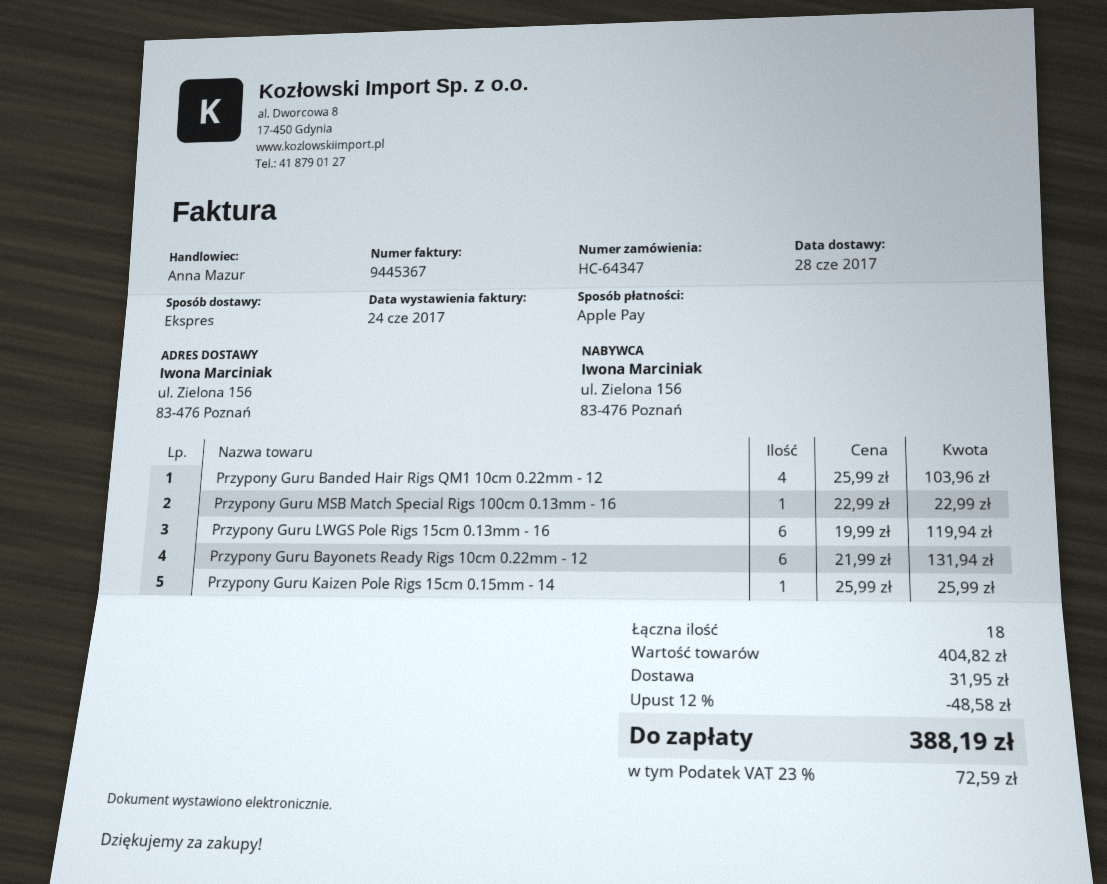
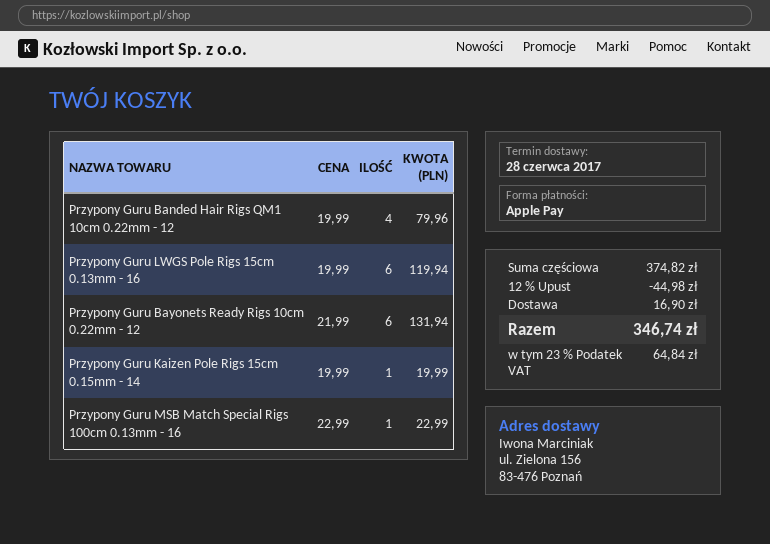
Przypony Guru Banded Hair Rigs QM1 10cm 0.22mm - 12: 4 x 25.99 = 103.96 -> 4 x 19.99 = 79.96
Przypony Guru Kaizen Pole Rigs 15cm 0.15mm - 14: 1 x 25.99 = 25.99 -> 1 x 19.99 = 19.99
subtotal: 404.82 -> 374.82
discount: 12% = 48.58 -> 12% = 44.98
shipping: 31.95 -> 16.90
tax: 23% = 72.59 -> 23% = 64.84
total: 388.19 -> 346.74

